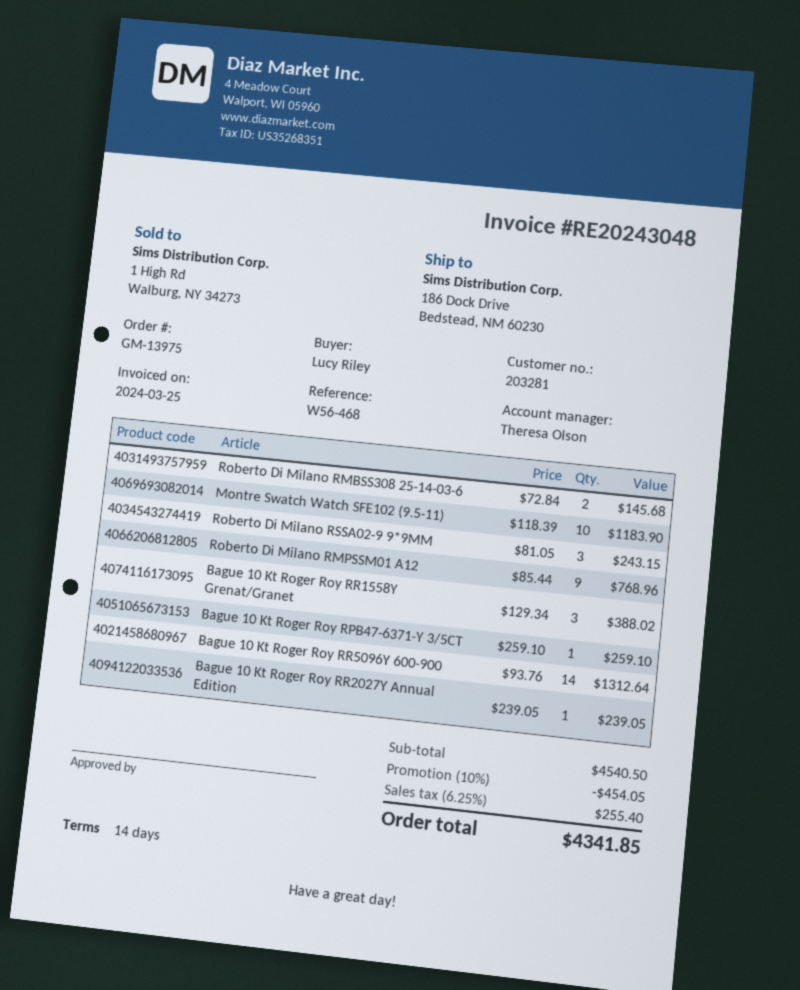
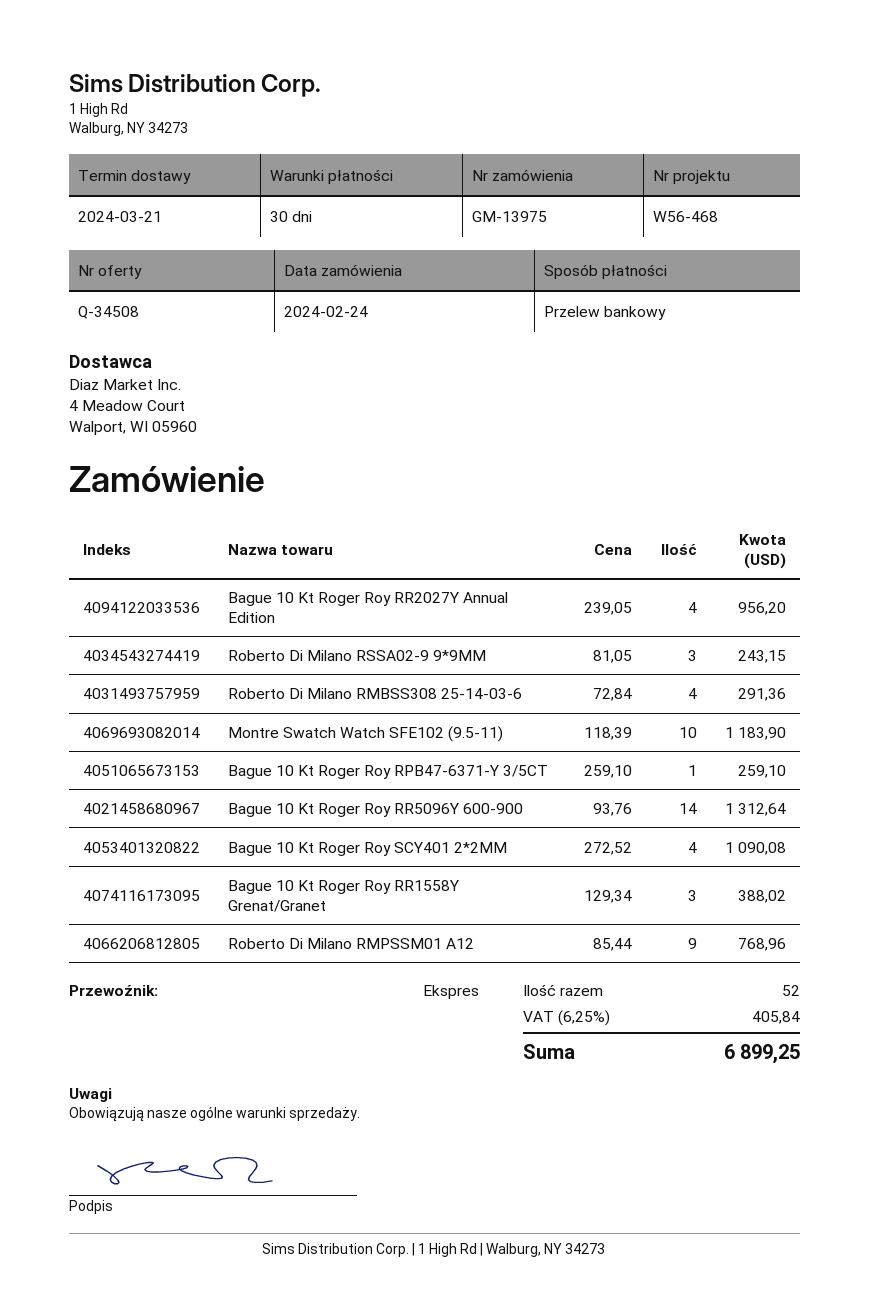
payment terms: 14 days -> 30 days
Roberto Di Milano RMBSS308 25-14-03-6: 2 x 72.84 = 145.68 -> 4 x 72.84 = 291.36
Bague 10 Kt Roger Roy RR2027Y Annual Edition: 1 x 239.05 = 239.05 -> 4 x 239.05 = 956.20
Bague 10 Kt Roger Roy SCY401 2*2MM: none -> 4 x 272.52 = 1090.08
discount: 10% = 454.05 -> none
tax: 6.25% = 255.40 -> 6.25% = 405.84
total: 4341.85 -> 6899.25

